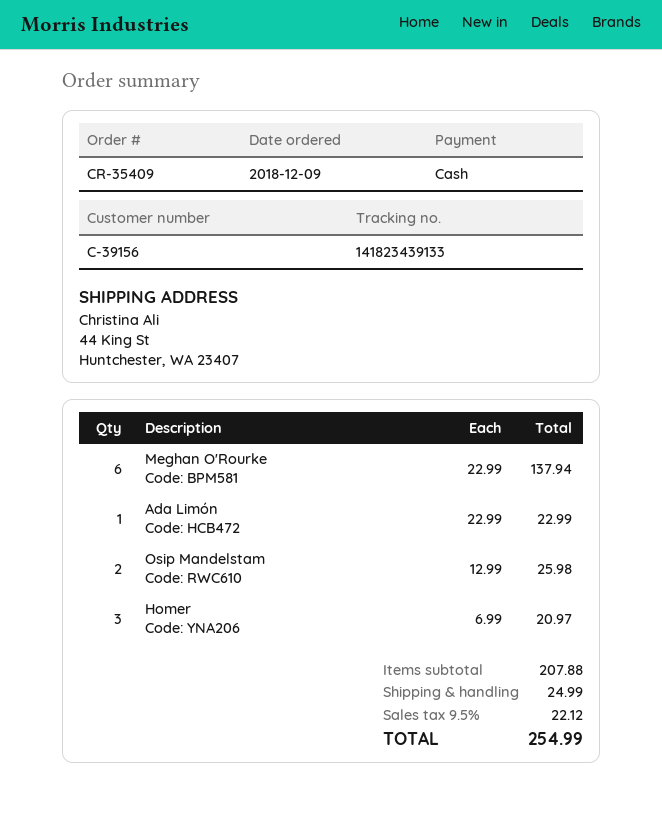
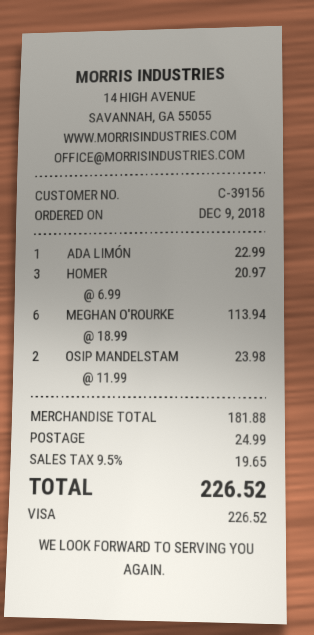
payment method: cash -> Visa
Meghan O'Rourke: 6 x 22.99 = 137.94 -> 6 x 18.99 = 113.94
Osip Mandelstam: 2 x 12.99 = 25.98 -> 2 x 11.99 = 23.98
subtotal: 207.88 -> 181.88
tax: 9.5% = 22.12 -> 9.5% = 19.65
total: 254.99 -> 226.52

